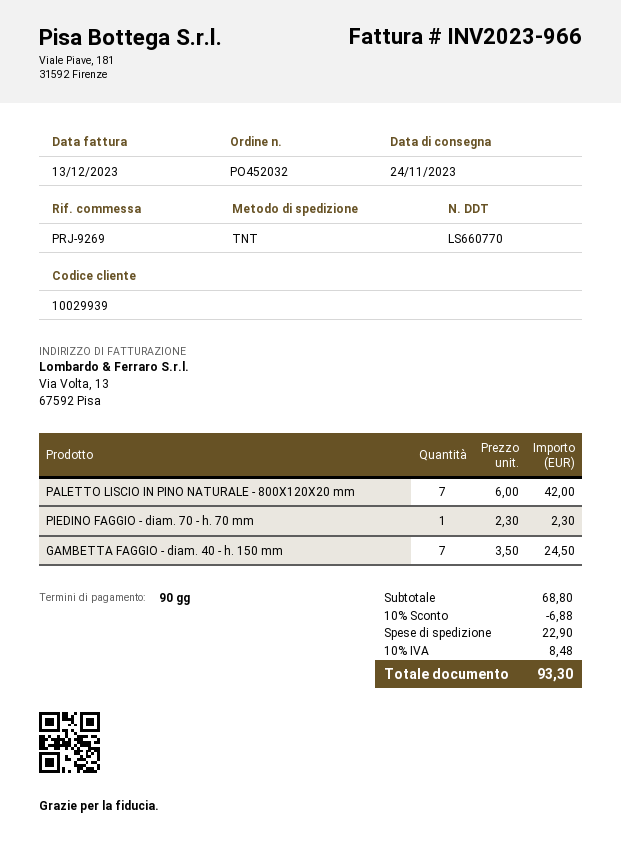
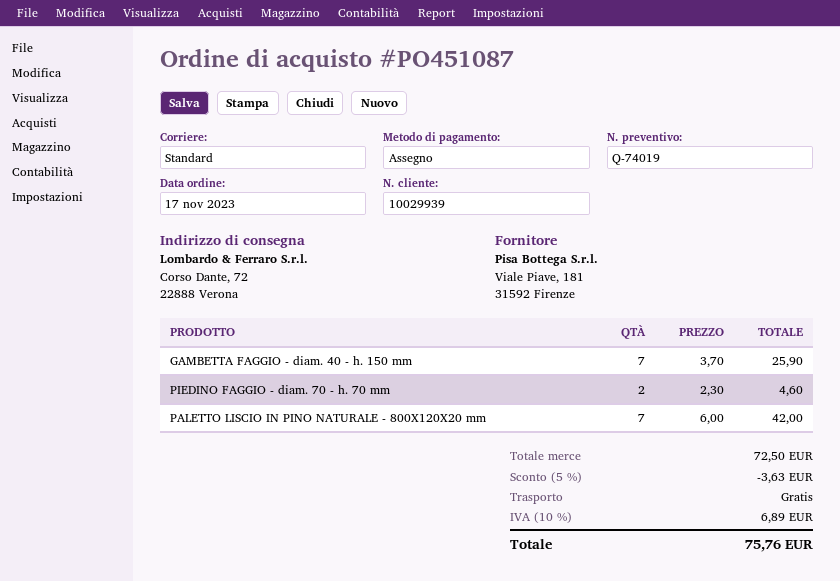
order number: PO452032 -> PO451087
shipping method: TNT -> standard
PIEDINO FAGGIO - diam. 70 - h. 70 mm: 1 x 2.30 = 2.30 -> 2 x 2.30 = 4.60
GAMBETTA FAGGIO - diam. 40 - h. 150 mm: 7 x 3.50 = 24.50 -> 7 x 3.70 = 25.90
subtotal: 68.80 -> 72.50
discount: 10% = 6.88 -> 5% = 3.63
shipping: 22.90 -> 0.00
tax: 10% = 8.48 -> 10% = 6.89
total: 93.30 -> 75.76

